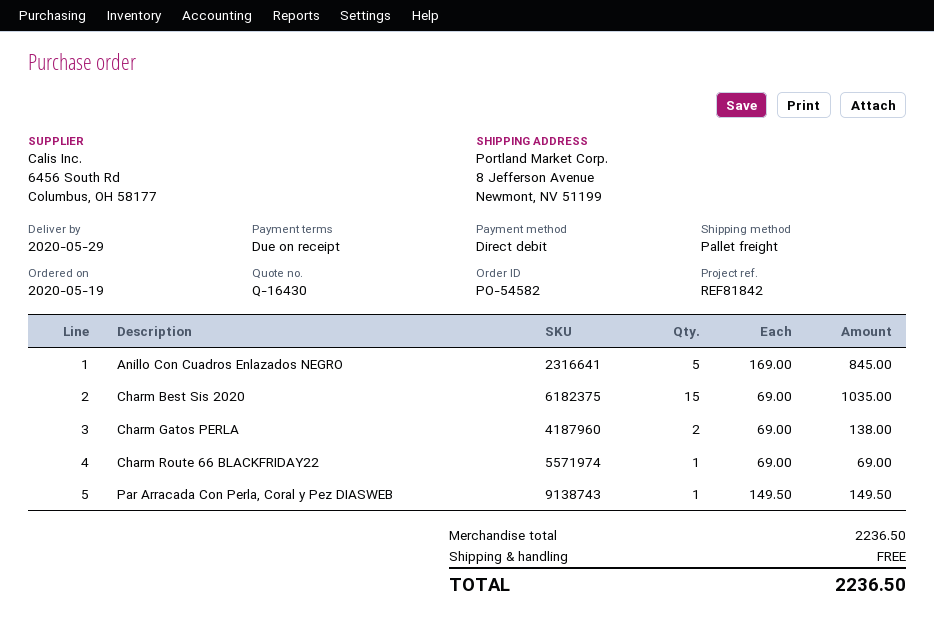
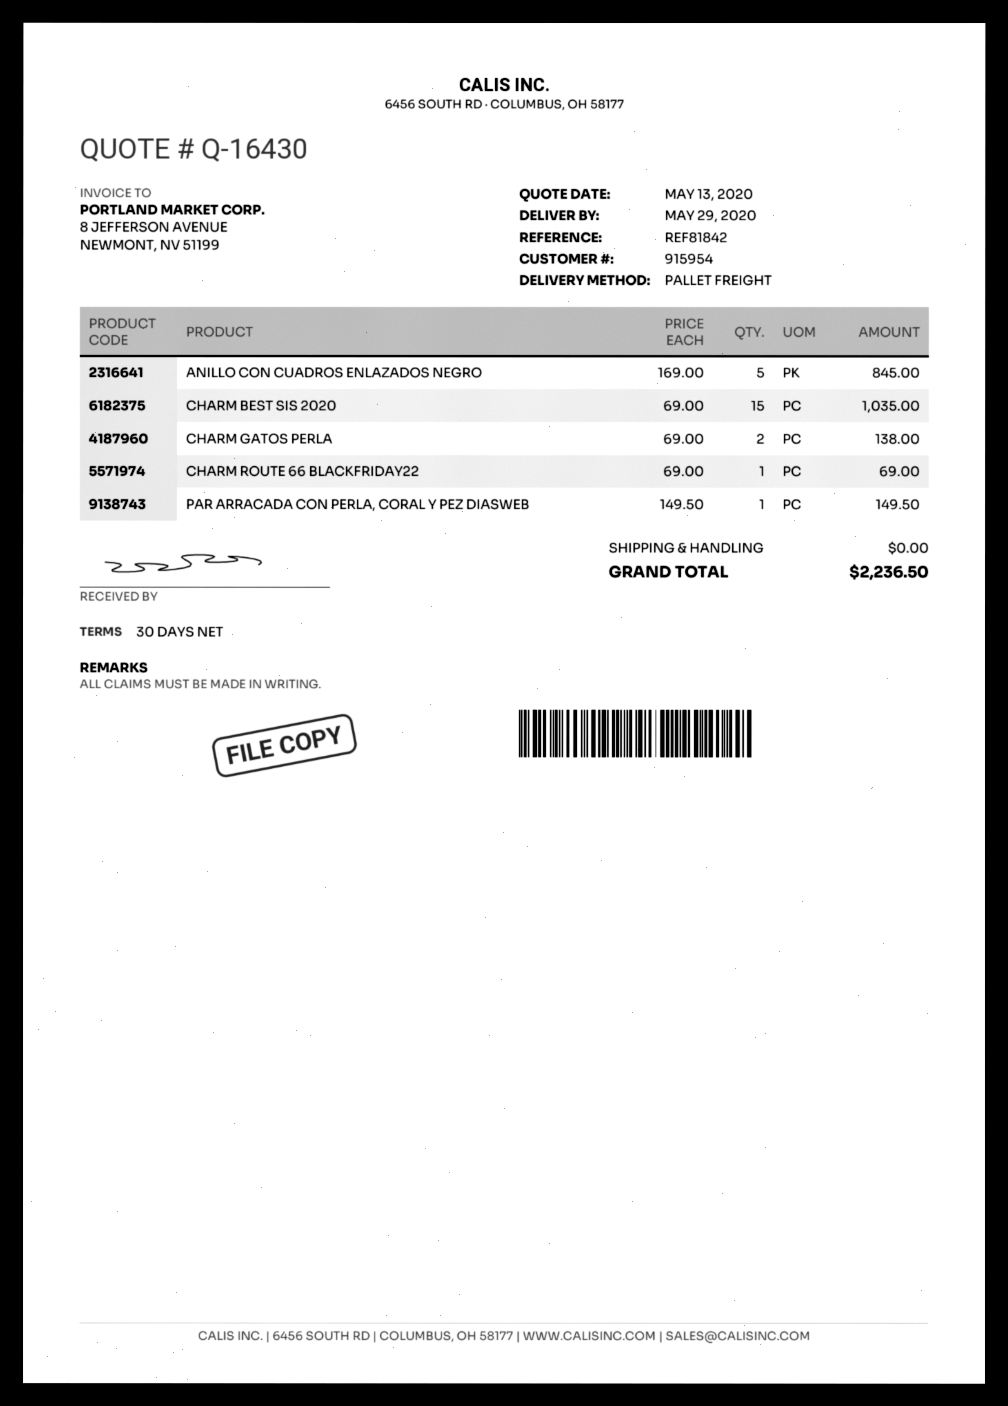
payment terms: on receipt -> 30 days

